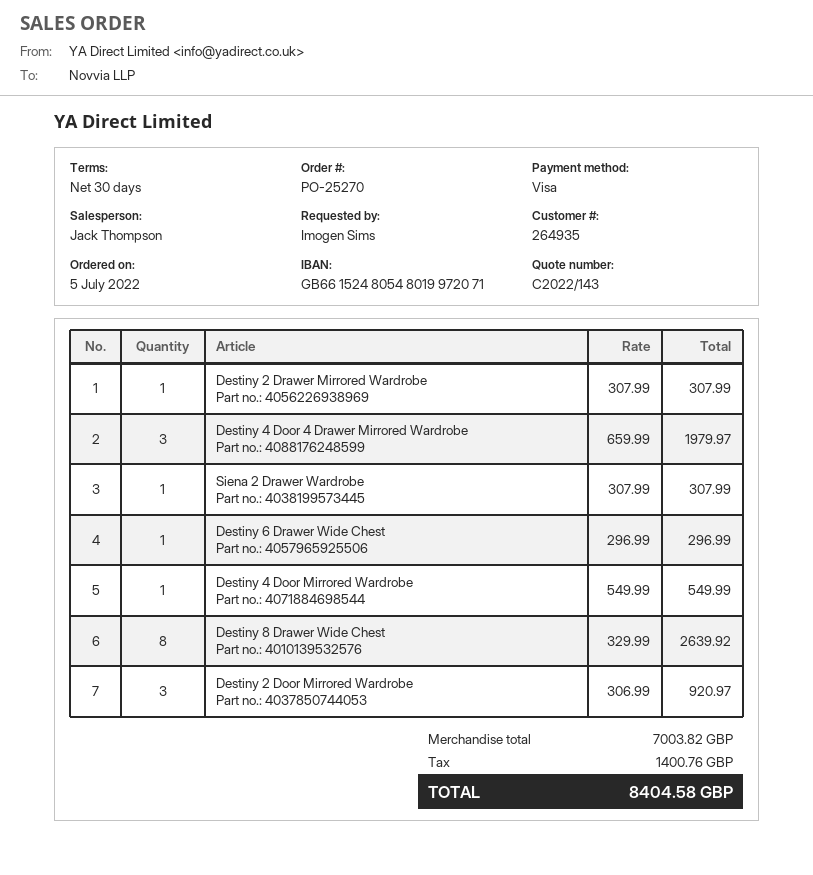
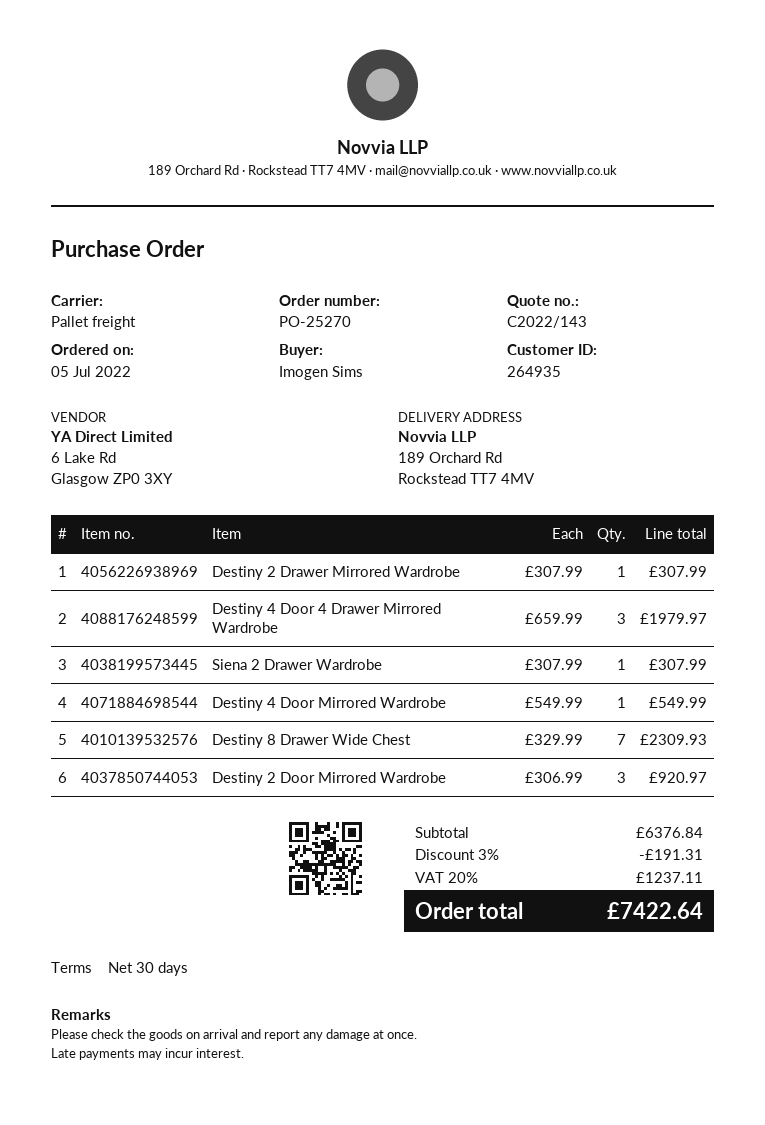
Destiny 6 Drawer Wide Chest: 1 x 296.99 = 296.99 -> none
Destiny 8 Drawer Wide Chest: 8 x 329.99 = 2639.92 -> 7 x 329.99 = 2309.93
subtotal: 7003.82 -> 6376.84
discount: none -> 3% = 191.31
tax: 1400.76 -> 1237.11
total: 8404.58 -> 7422.64

